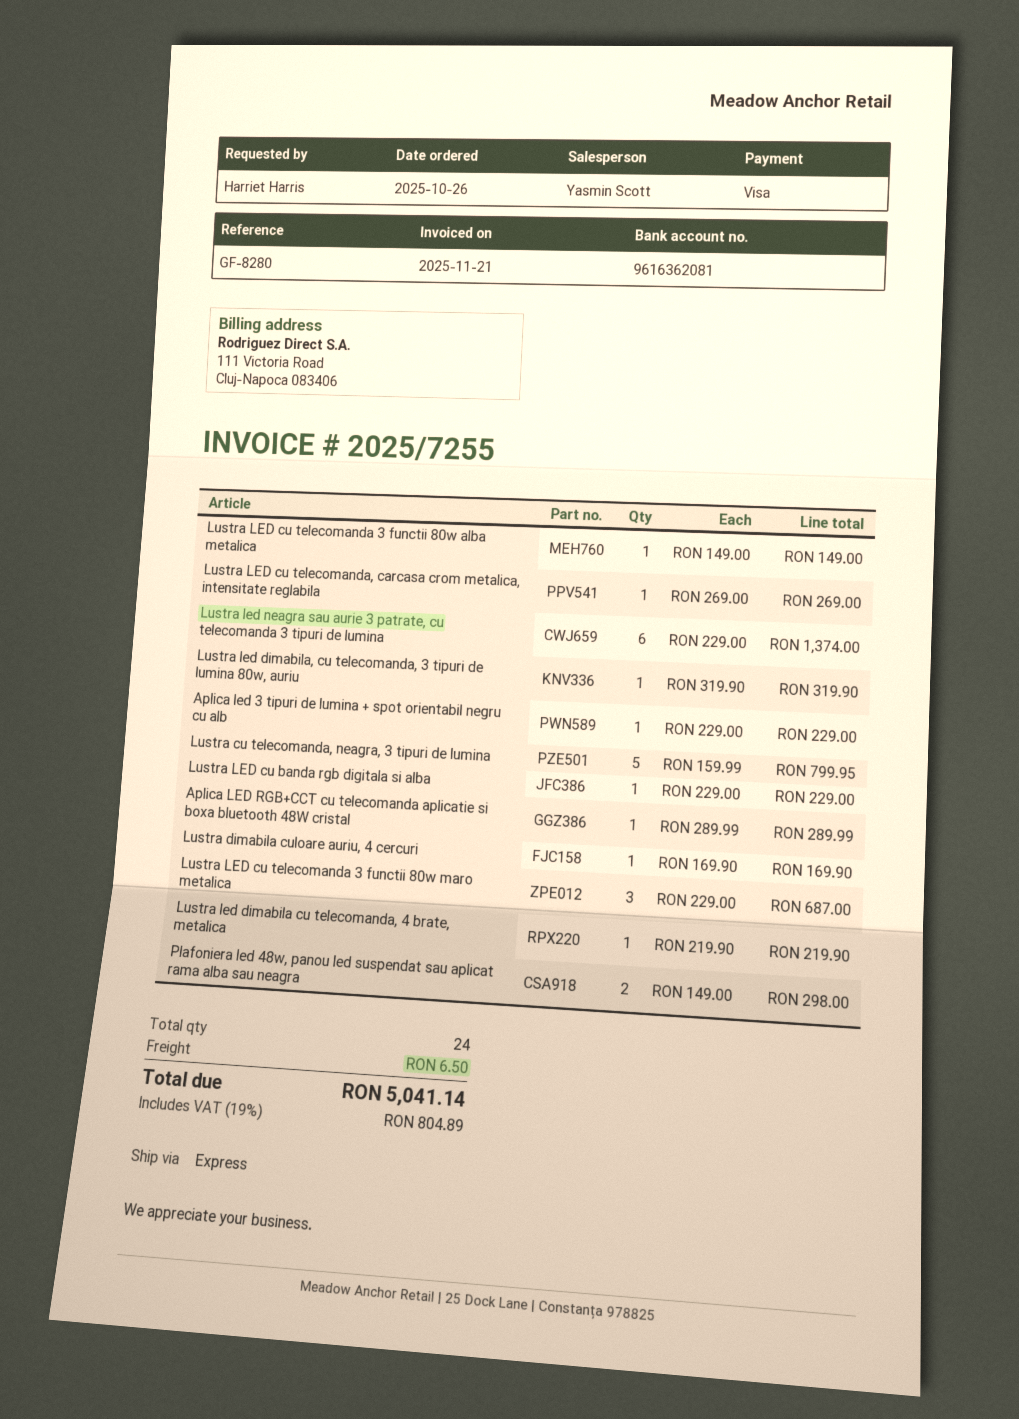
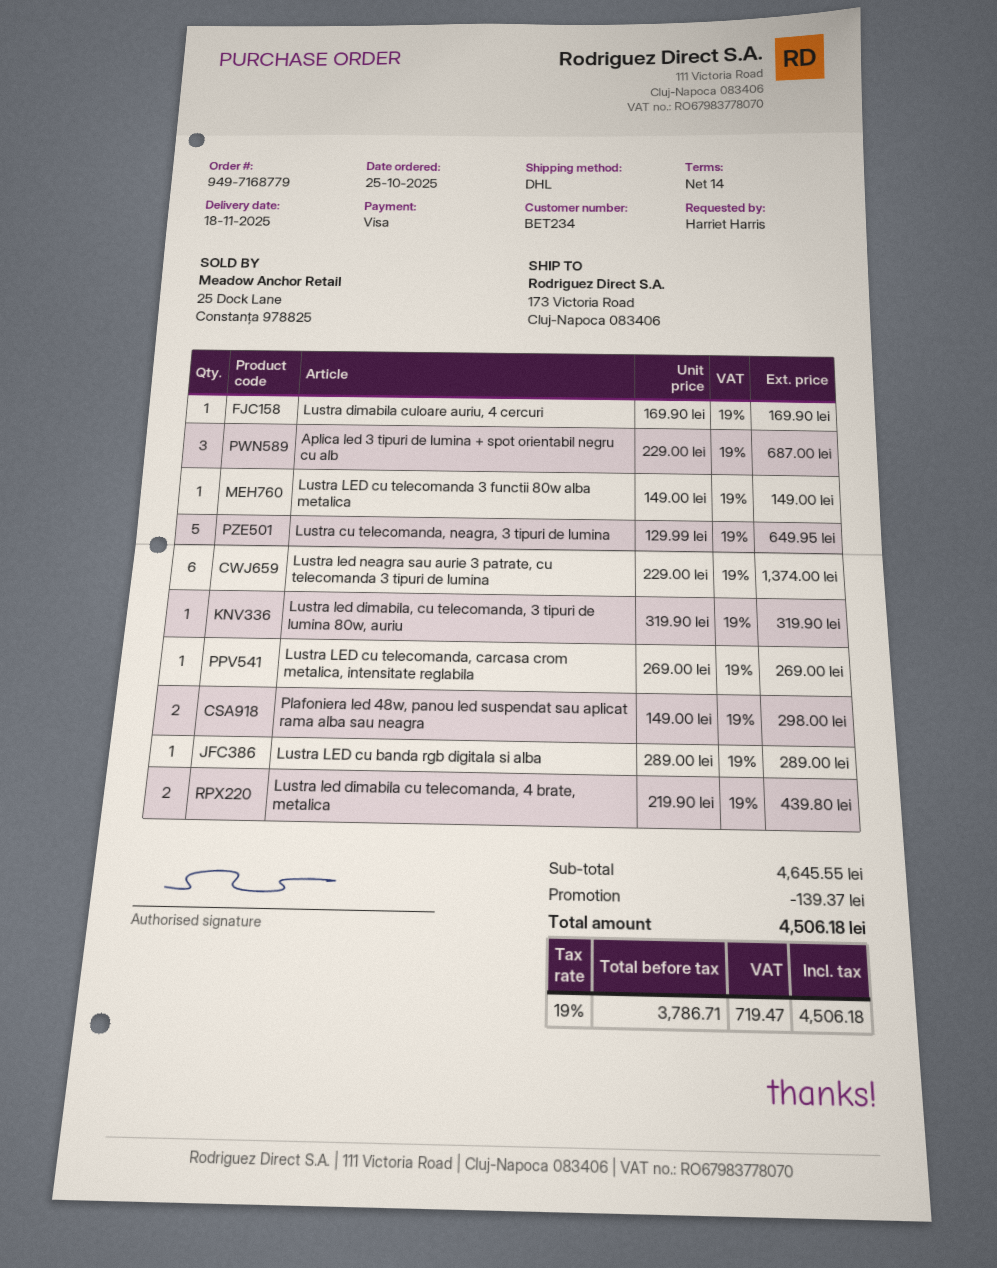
order date: 2025-10-26 -> 2025-10-25
shipping method: express -> DHL
Aplica led 3 tipuri de lumina + spot orientabil negru cu alb: 1 x 229.00 = 229.00 -> 3 x 229.00 = 687.00
Lustra cu telecomanda, neagra, 3 tipuri de lumina: 5 x 159.99 = 799.95 -> 5 x 129.99 = 649.95
Lustra LED cu banda rgb digitala si alba: 1 x 229.00 = 229.00 -> 1 x 289.00 = 289.00
Aplica LED RGB+CCT cu telecomanda aplicatie si boxa bluetooth 48W cristal: 1 x 289.99 = 289.99 -> none
Lustra LED cu telecomanda 3 functii 80w maro metalica: 3 x 229.00 = 687.00 -> none
Lustra led dimabila cu telecomanda, 4 brate, metalica: 1 x 219.90 = 219.90 -> 2 x 219.90 = 439.80
discount: none -> 139.37
shipping: 6.50 -> none
tax: 19% = 804.89 -> 19% = 719.47
total: 5041.14 -> 4506.18

